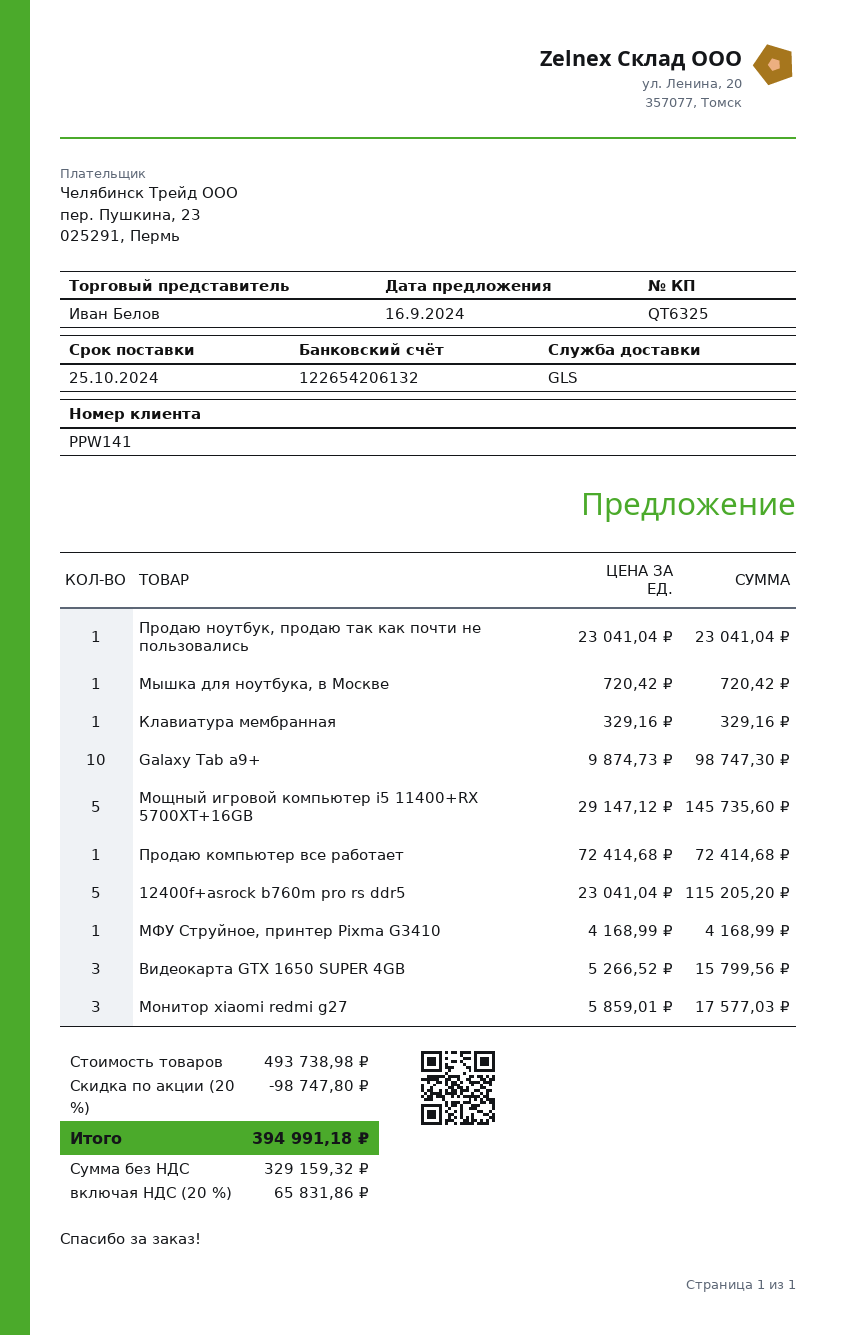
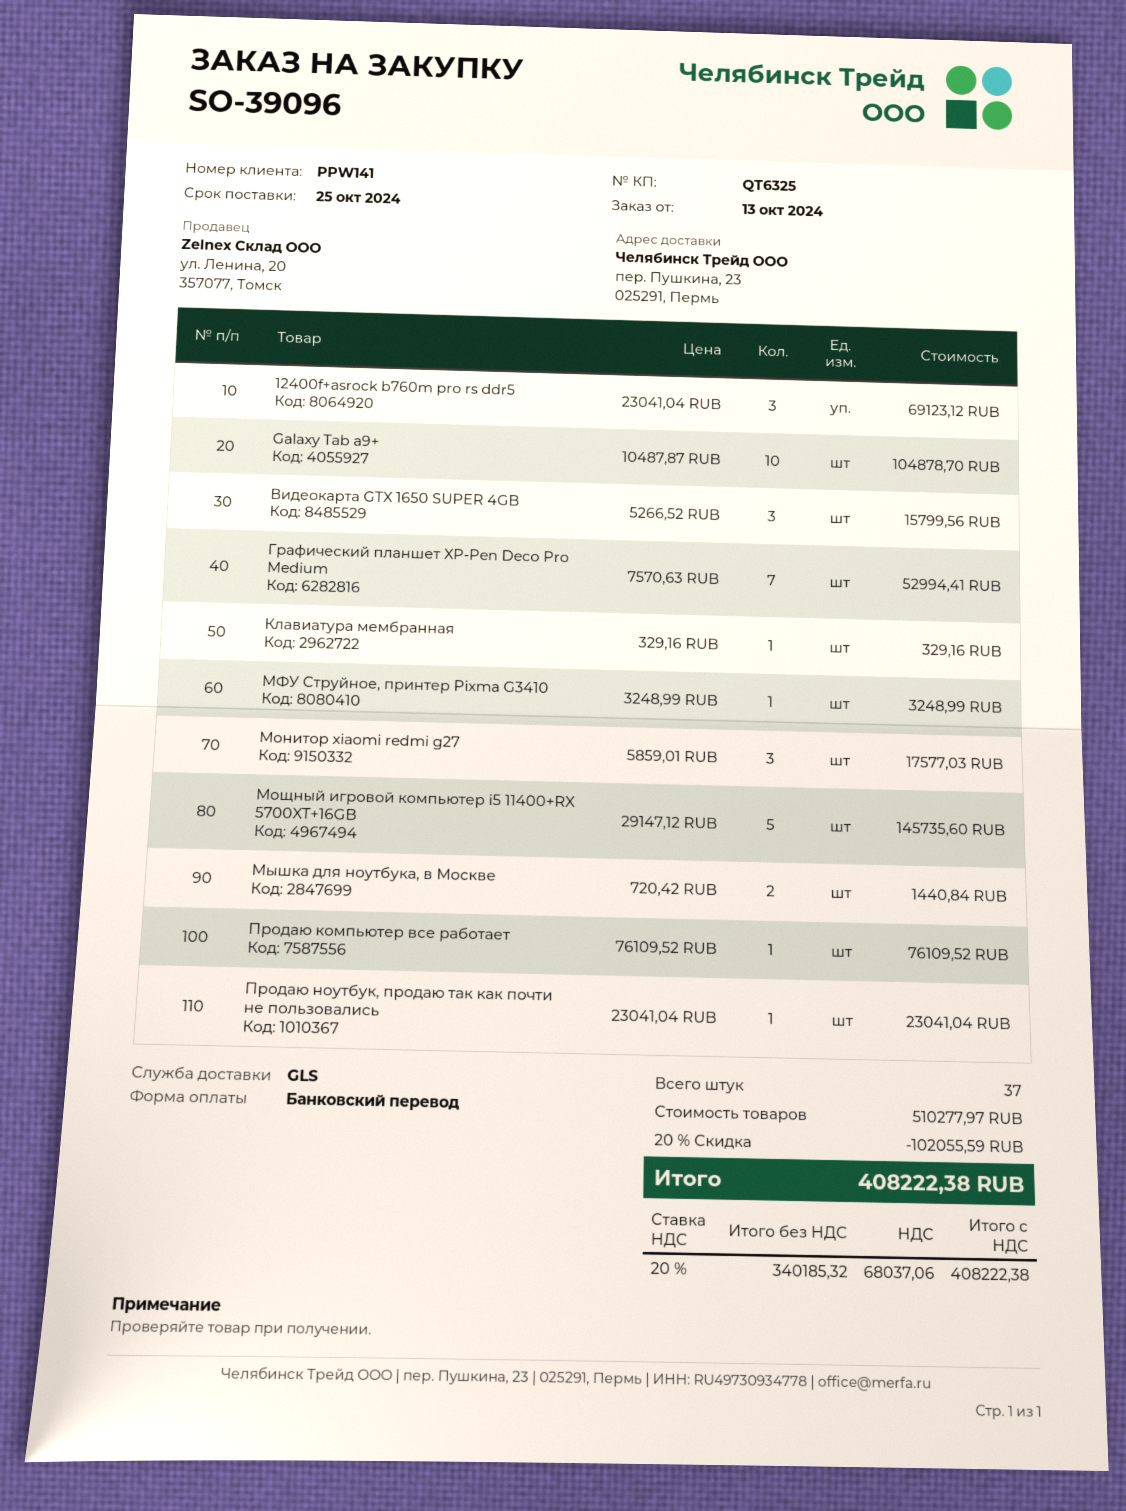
Мышка для ноутбука, в Москве: 1 x 720.42 = 720.42 -> 2 x 720.42 = 1440.84
Galaxy Tab a9+: 10 x 9874.73 = 98747.30 -> 10 x 10487.87 = 104878.70
Продаю компьютер все работает: 1 x 72414.68 = 72414.68 -> 1 x 76109.52 = 76109.52
12400f+asrock b760m pro rs ddr5: 5 x 23041.04 = 115205.20 -> 3 x 23041.04 = 69123.12
МФУ Струйное, принтер Pixma G3410: 1 x 4168.99 = 4168.99 -> 1 x 3248.99 = 3248.99
Графический планшет XP-Pen Deco Pro Medium: none -> 7 x 7570.63 = 52994.41
subtotal: 493738.98 -> 510277.97
discount: 20% = 98747.80 -> 20% = 102055.59
net: 329159.32 -> 340185.32
tax: 20% = 65831.86 -> 20% = 68037.06
total: 394991.18 -> 408222.38

